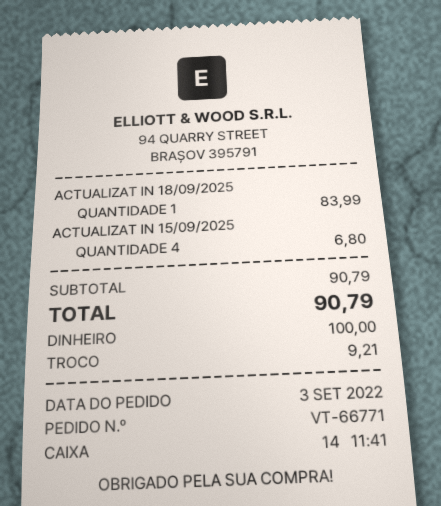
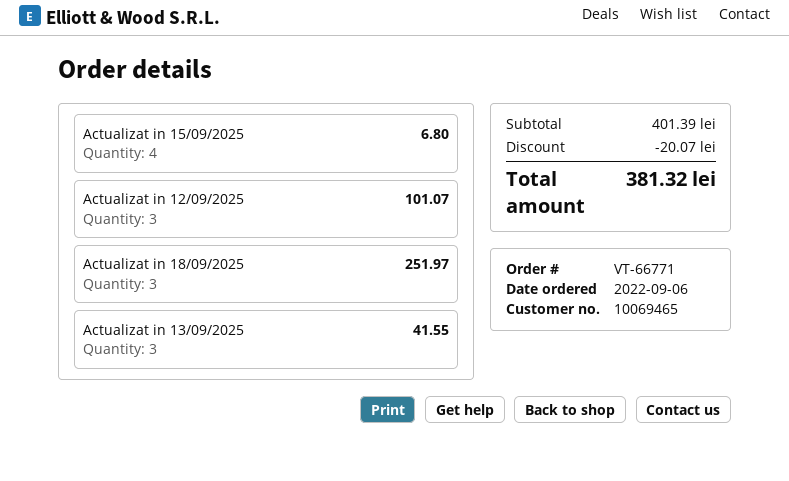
order date: 2022-09-03 -> 2022-09-06
ACTUALIZAT IN 18/09/2025: 1 for 83.99 -> 3 for 251.97
Actualizat in 12/09/2025: none -> 3 for 101.07
Actualizat in 13/09/2025: none -> 3 for 41.55
subtotal: 90.79 -> 401.39
discount: none -> 20.07
total: 90.79 -> 381.32

